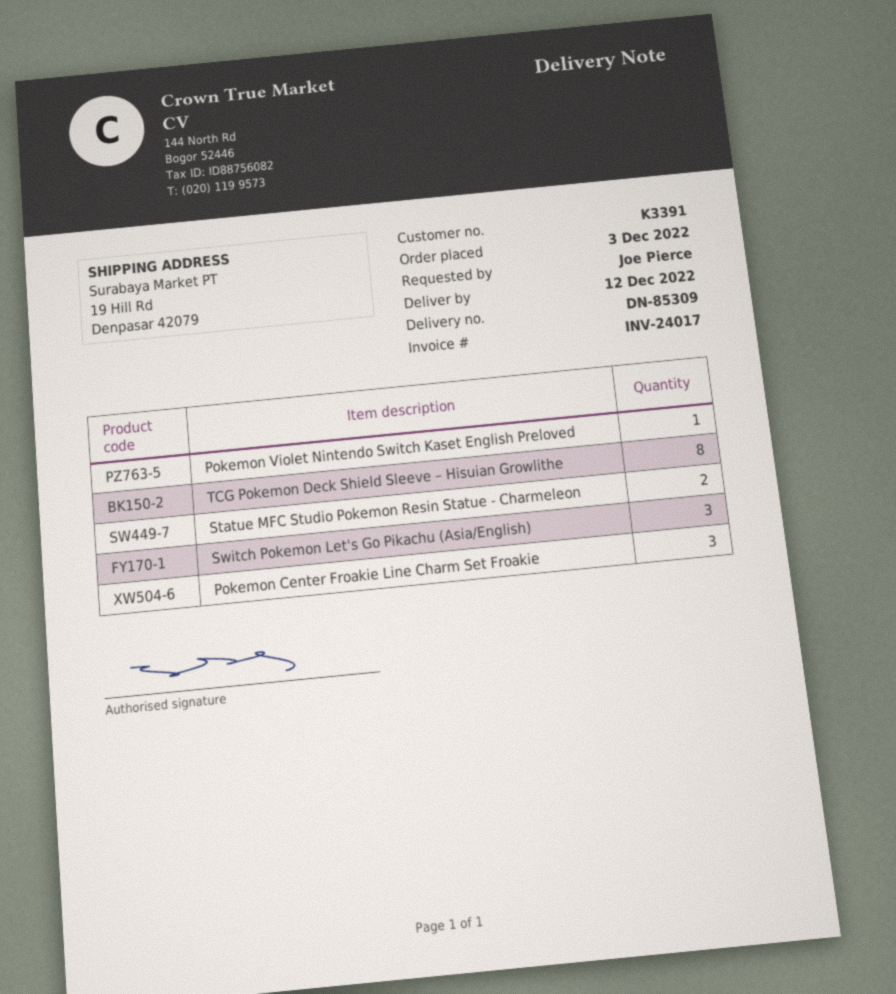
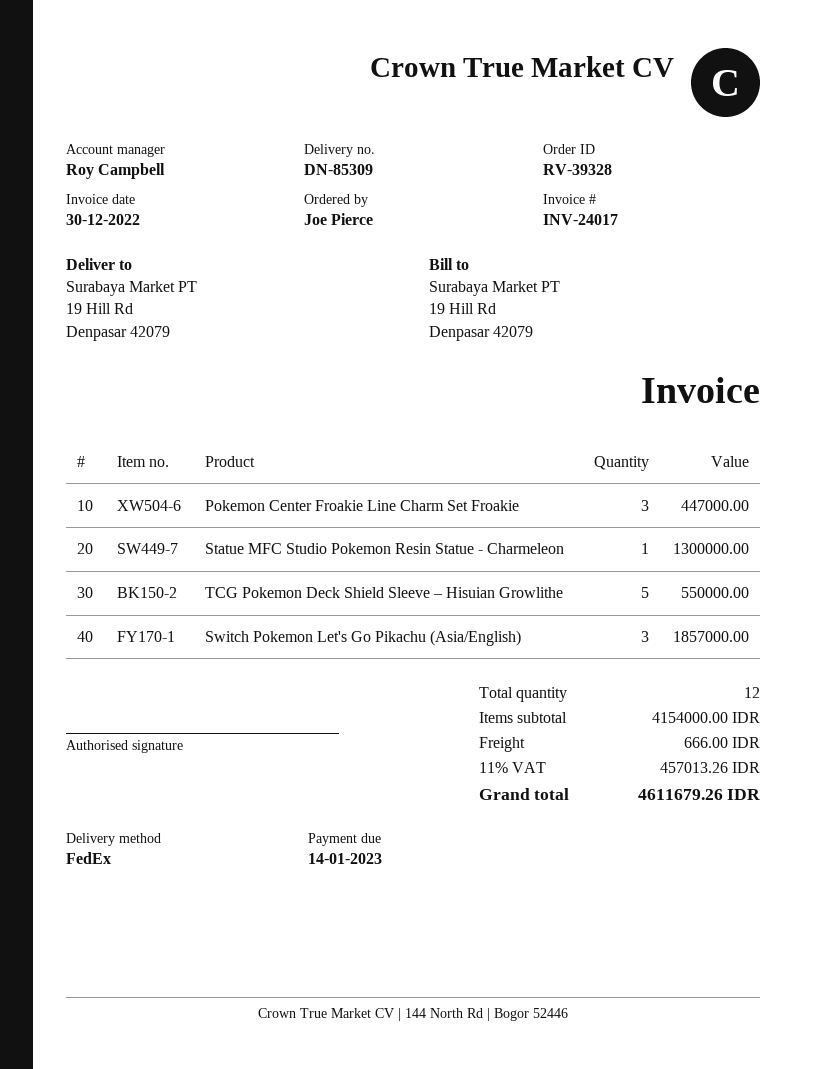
Pokemon Violet Nintendo Switch Kaset English Preloved: 1 -> none
TCG Pokemon Deck Shield Sleeve – Hisuian Growlithe: 8 -> 5
Statue MFC Studio Pokemon Resin Statue - Charmeleon: 2 -> 1

